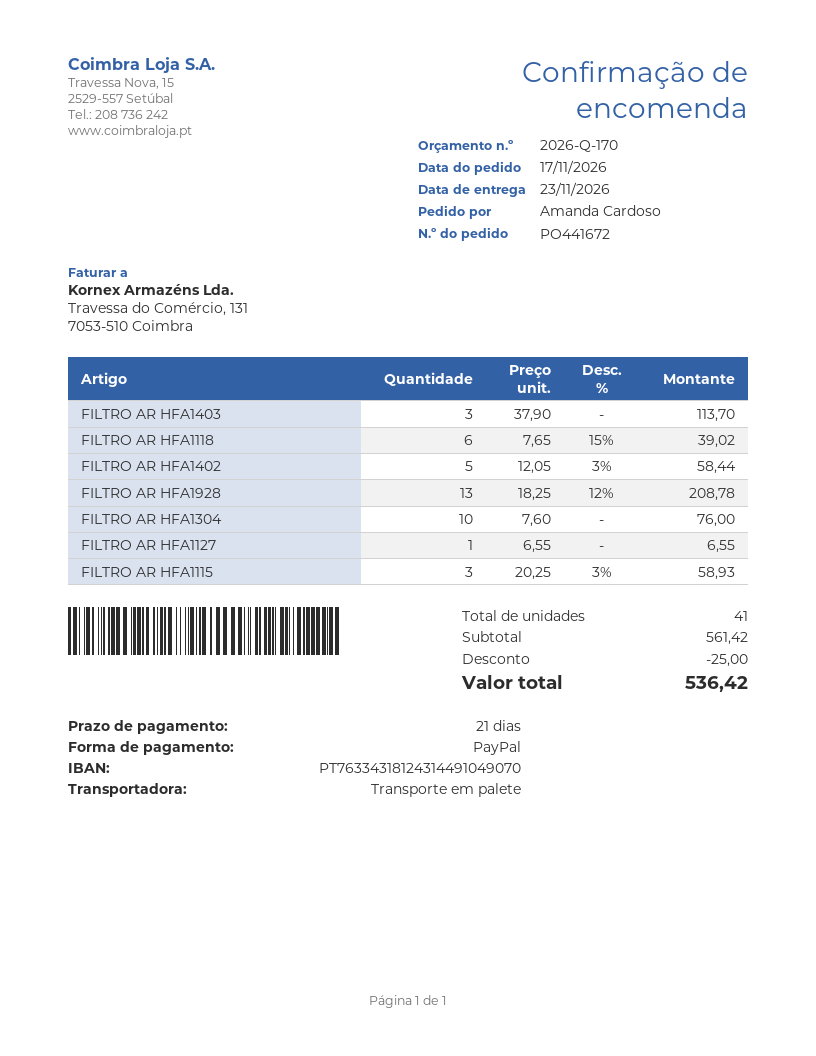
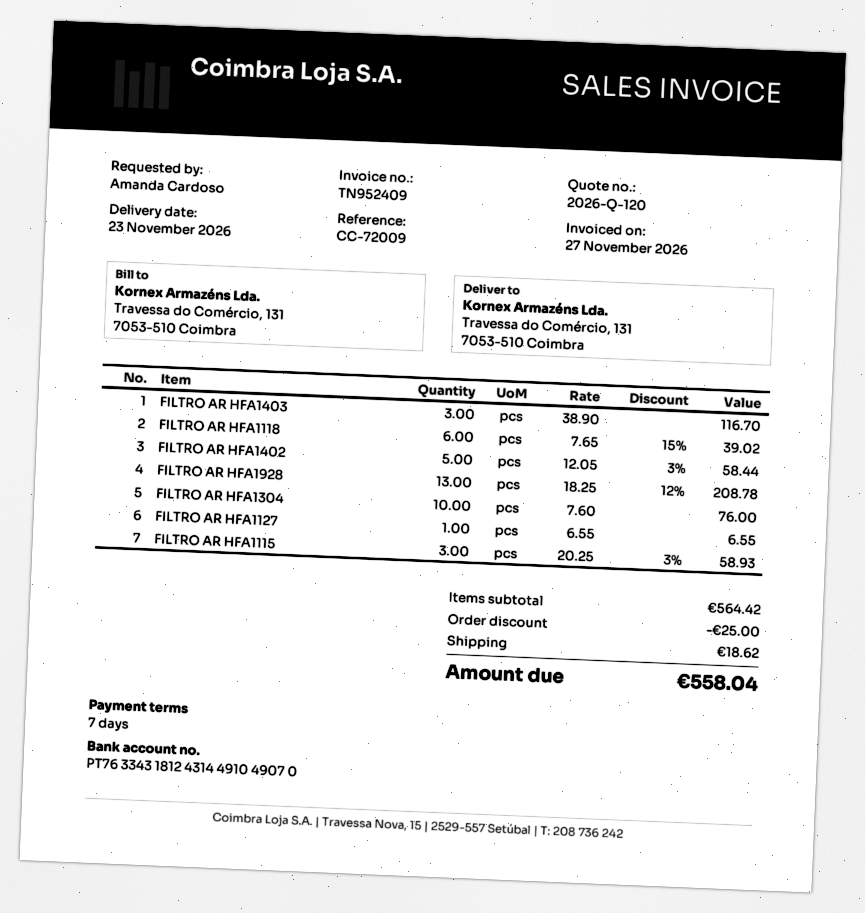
quote number: 2026-Q-170 -> 2026-Q-120
payment terms: 21 days -> 7 days
FILTRO AR HFA1403: 3 x 37.90 = 113.70 -> 3 x 38.90 = 116.70
subtotal: 561.42 -> 564.42
shipping: none -> 18.62
total: 536.42 -> 558.04

